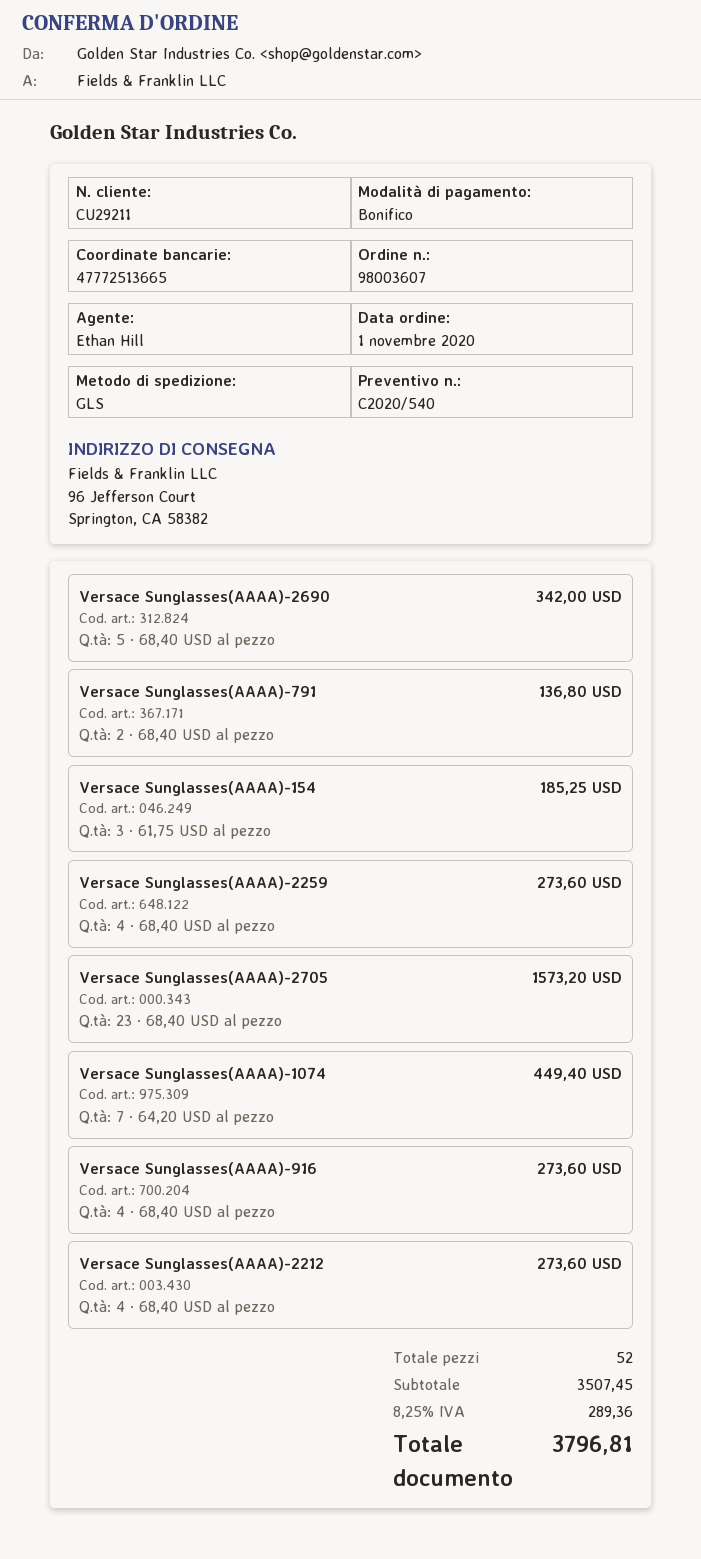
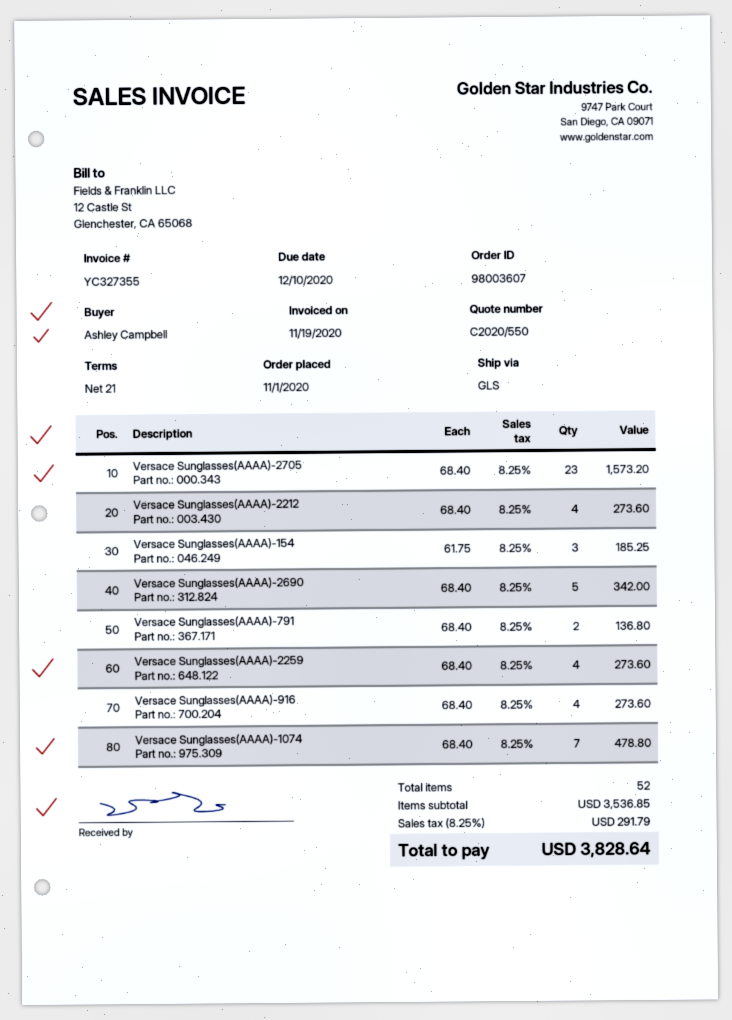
quote number: C2020/540 -> C2020/550
Versace Sunglasses(AAAA)-1074: 7 x 64.20 = 449.40 -> 7 x 68.40 = 478.80
subtotal: 3507.45 -> 3536.85
tax: 8.25% = 289.36 -> 8.25% = 291.79
total: 3796.81 -> 3828.64

